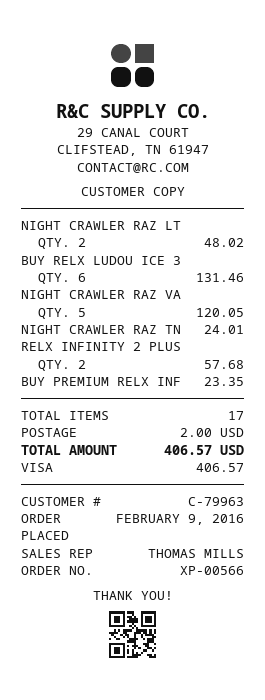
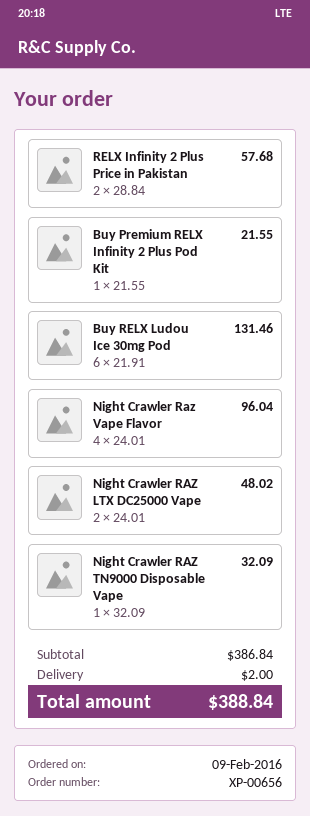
order number: XP-00566 -> XP-00656
NIGHT CRAWLER RAZ VA: 5 for 120.05 -> 4 for 96.04
NIGHT CRAWLER RAZ TN: 1 for 24.01 -> 1 for 32.09
BUY PREMIUM RELX INF: 1 for 23.35 -> 1 for 21.55
total: 406.57 -> 388.84

